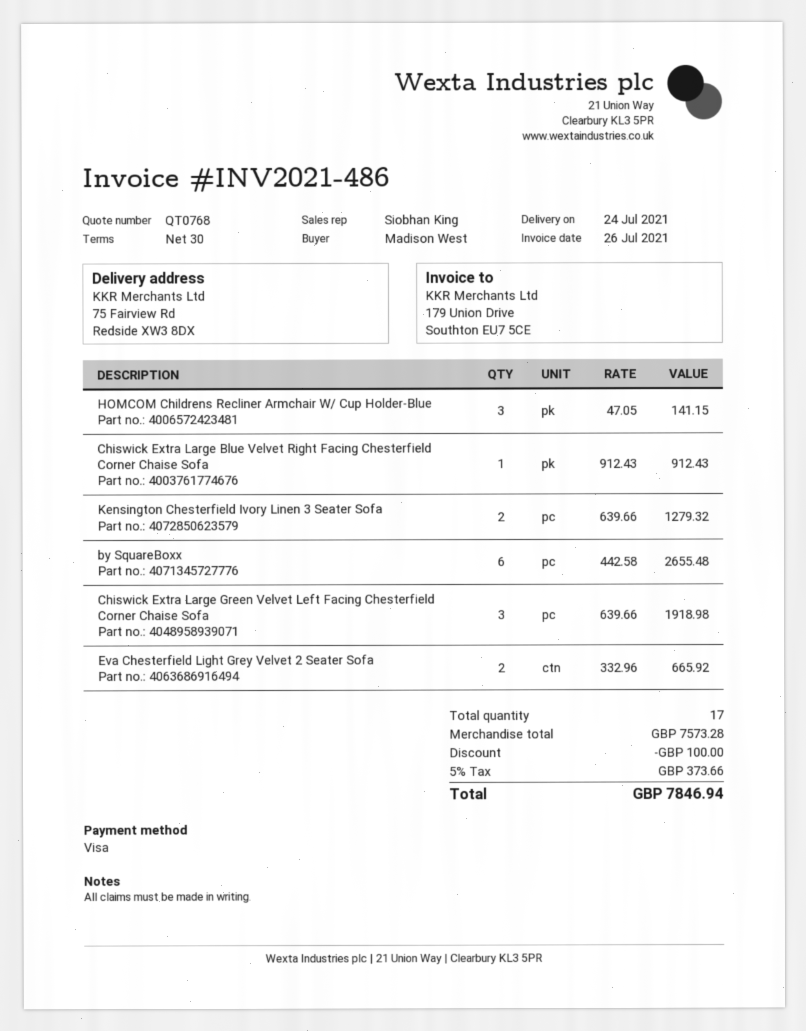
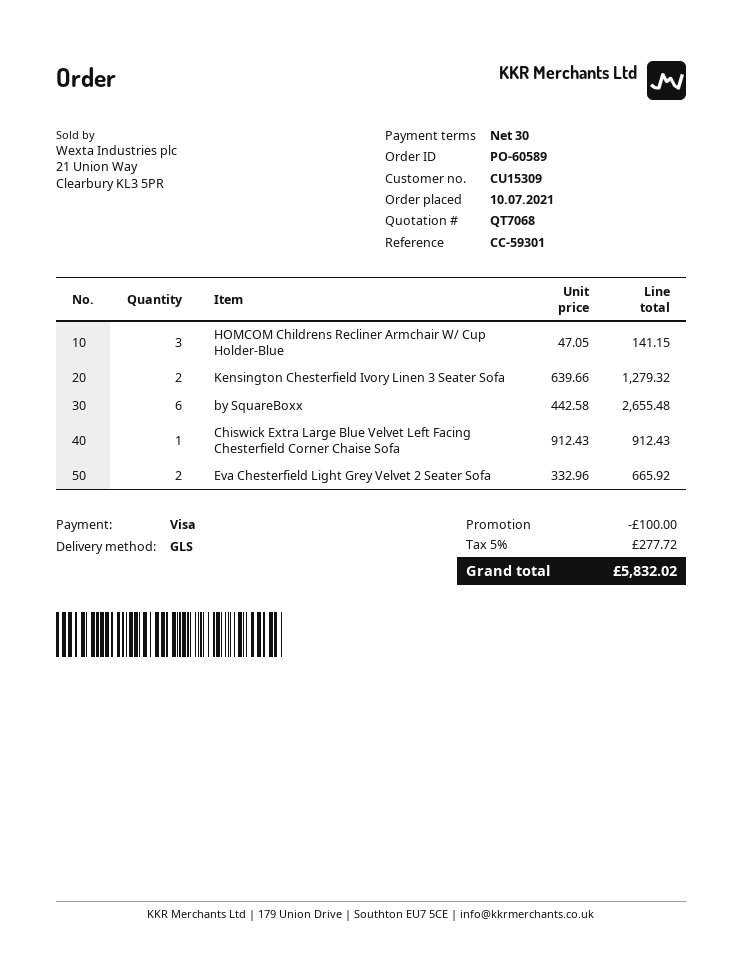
quote number: QT0768 -> QT7068
Chiswick Extra Large Blue Velvet Right Facing Chesterfield Corner Chaise Sofa: 1 x 912.43 = 912.43 -> none
Chiswick Extra Large Green Velvet Left Facing Chesterfield Corner Chaise Sofa: 3 x 639.66 = 1918.98 -> none
Chiswick Extra Large Blue Velvet Left Facing Chesterfield Corner Chaise Sofa: none -> 1 x 912.43 = 912.43
tax: 5% = 373.66 -> 5% = 277.72
total: 7846.94 -> 5832.02

